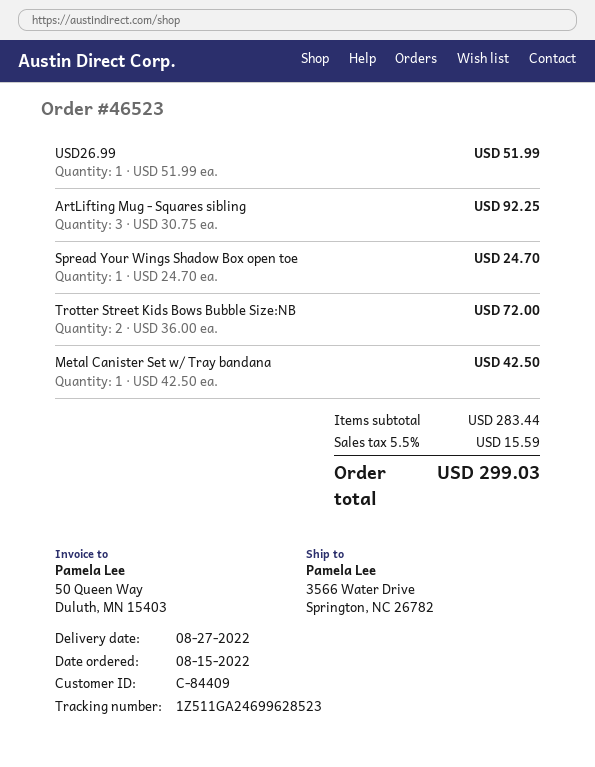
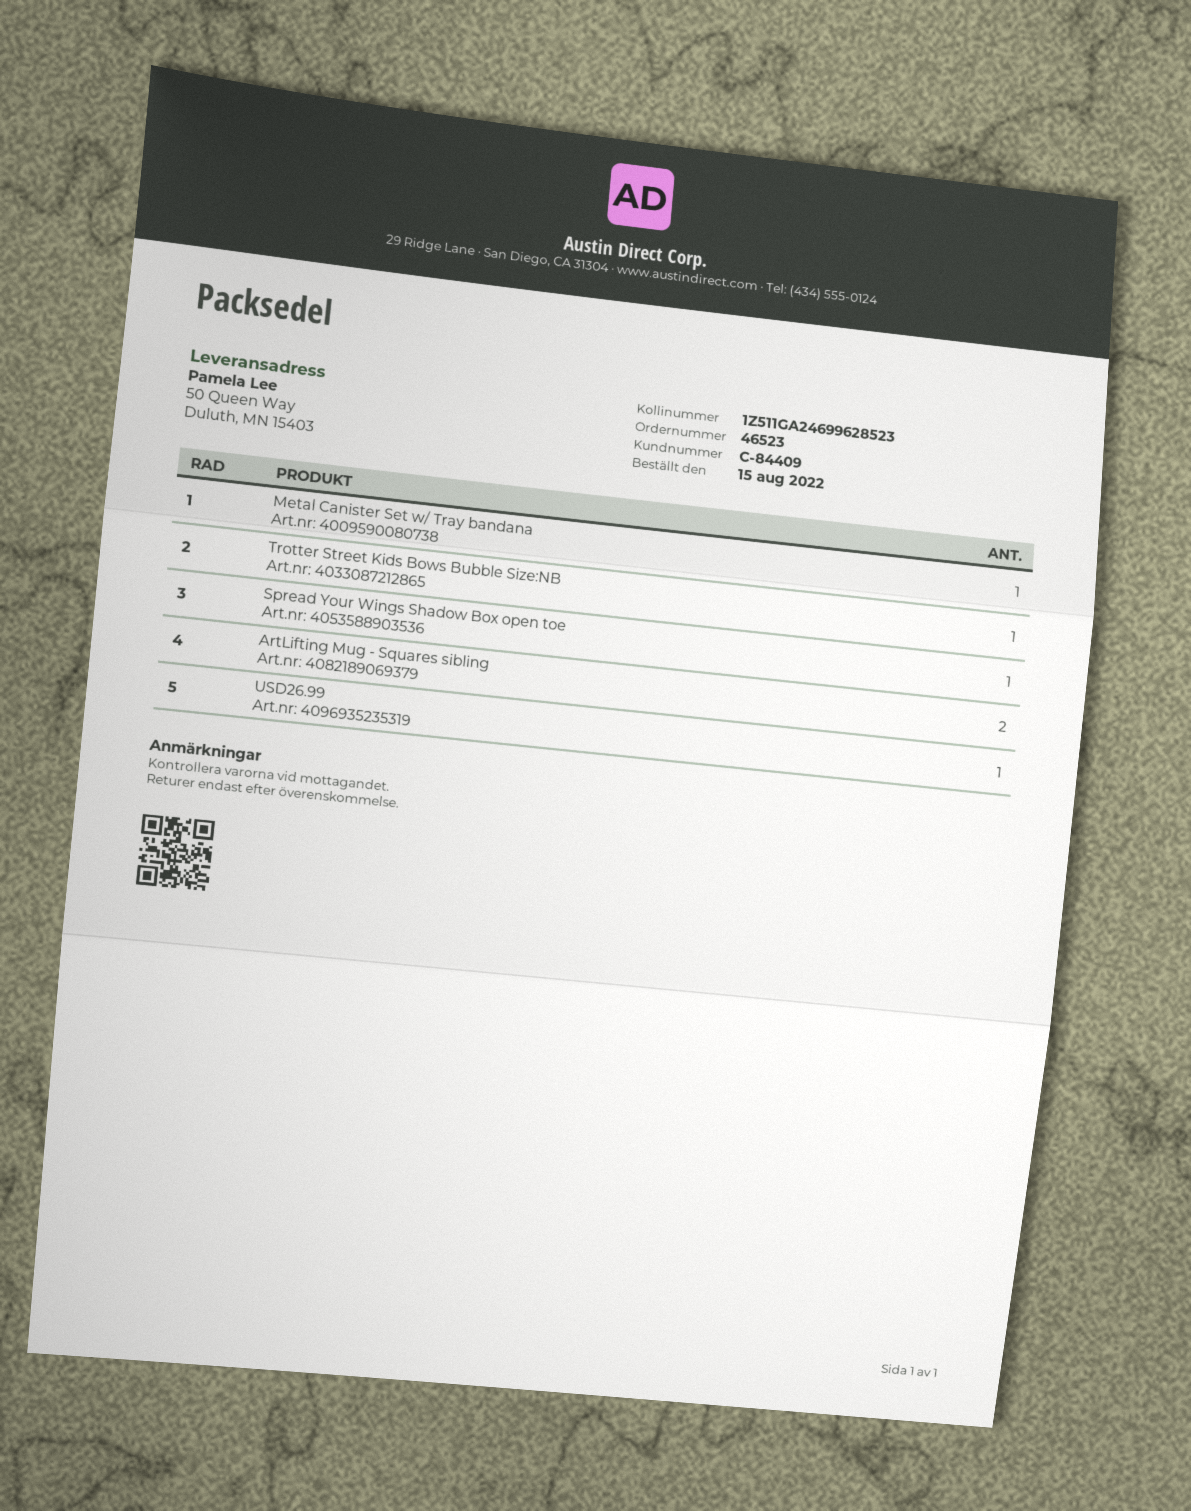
ship to: 3566 Water Drive, Springton, NC 26782 -> 50 Queen Way, Duluth, MN 15403
ArtLifting Mug - Squares sibling: 3 -> 2
Trotter Street Kids Bows Bubble Size:NB: 2 -> 1

